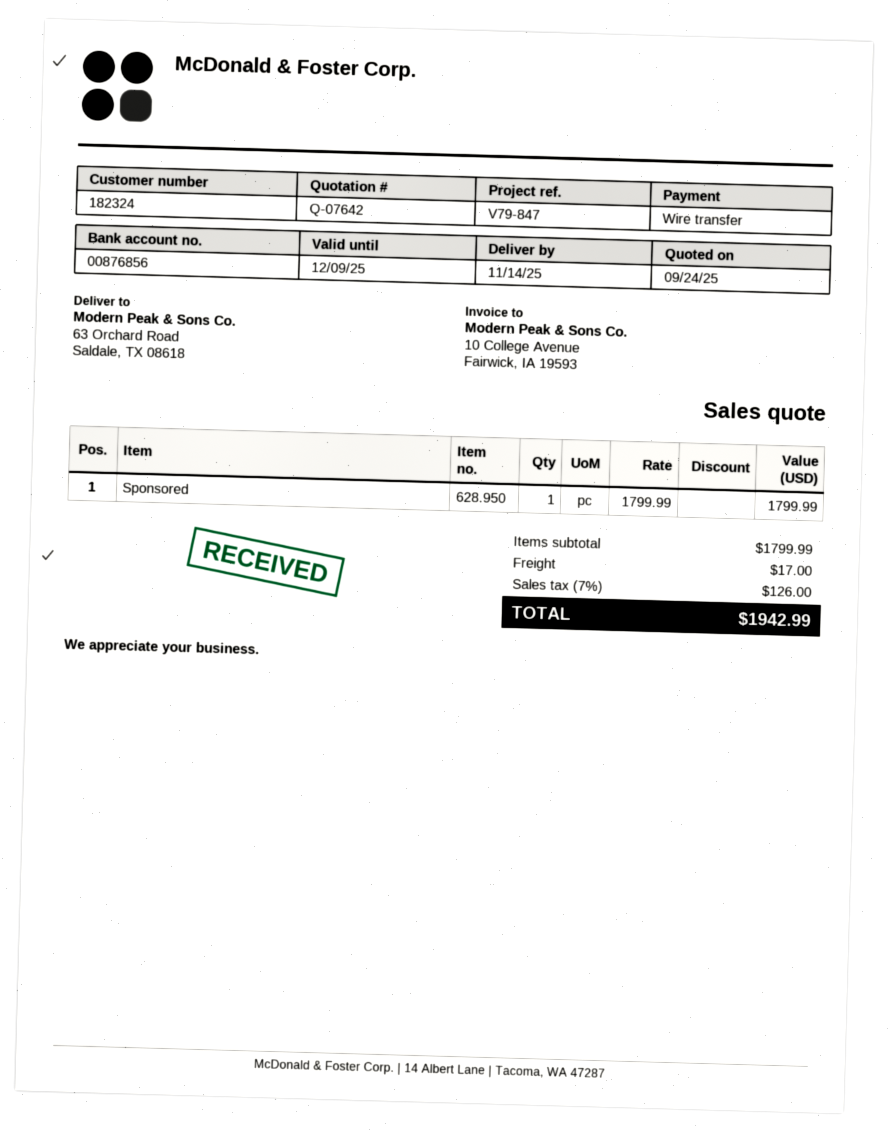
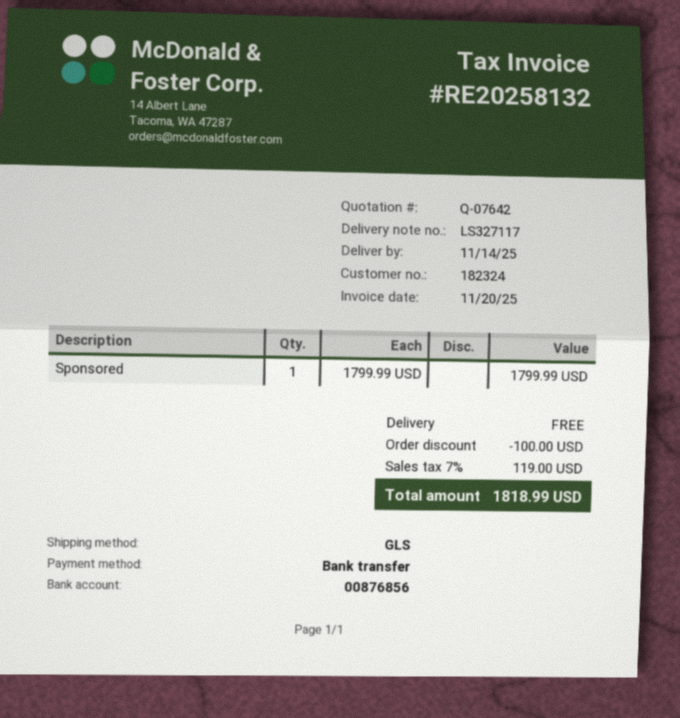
discount: none -> 100.00
shipping: 17.00 -> 0.00
tax: 7% = 126.00 -> 7% = 119.00
total: 1942.99 -> 1818.99

